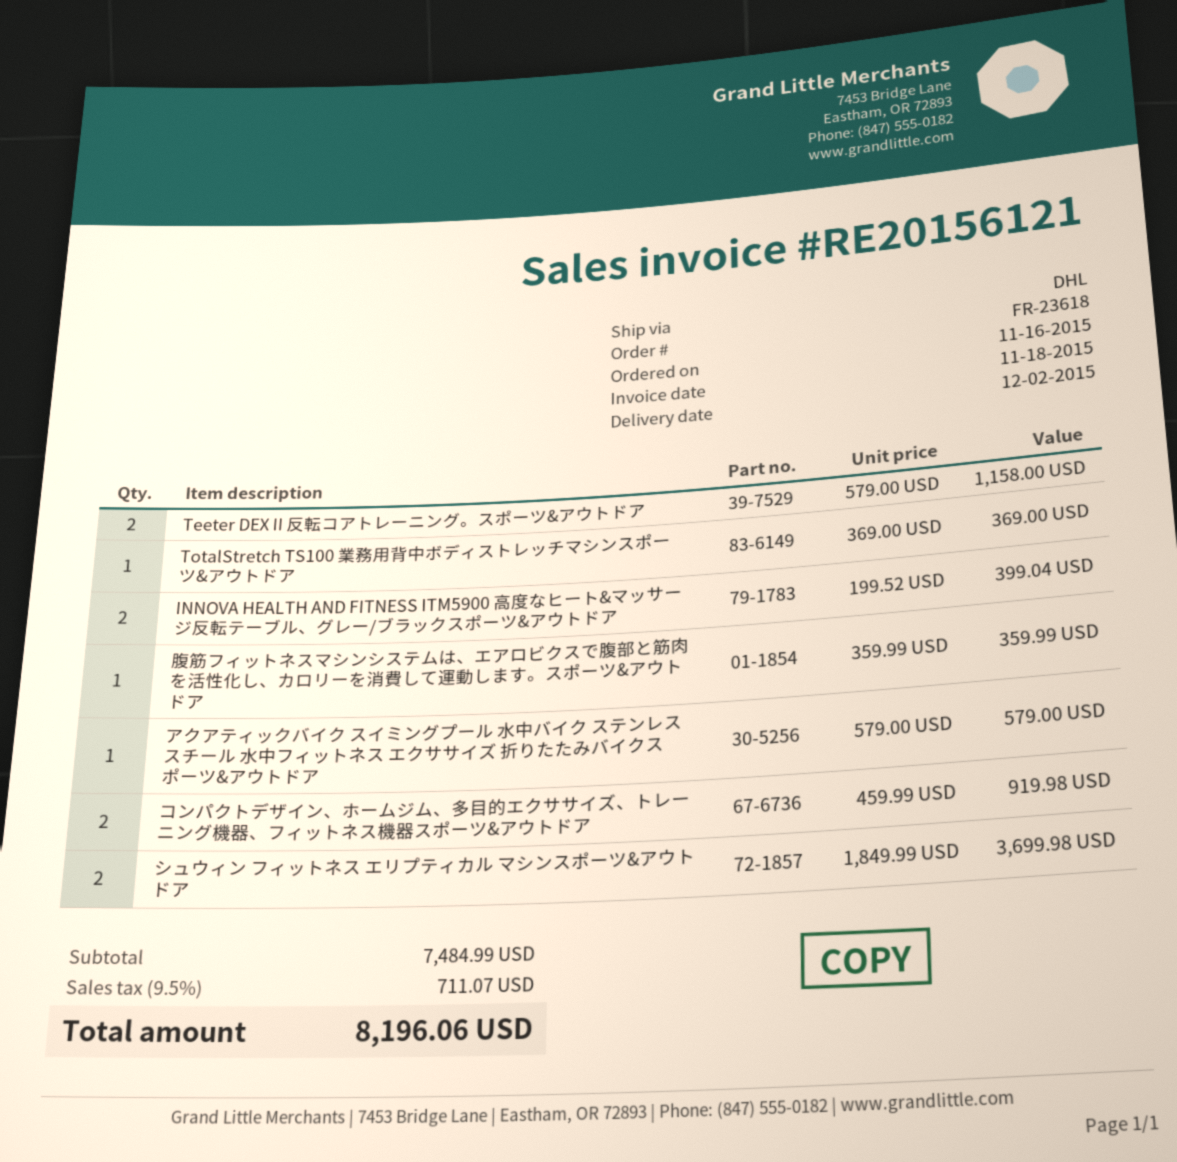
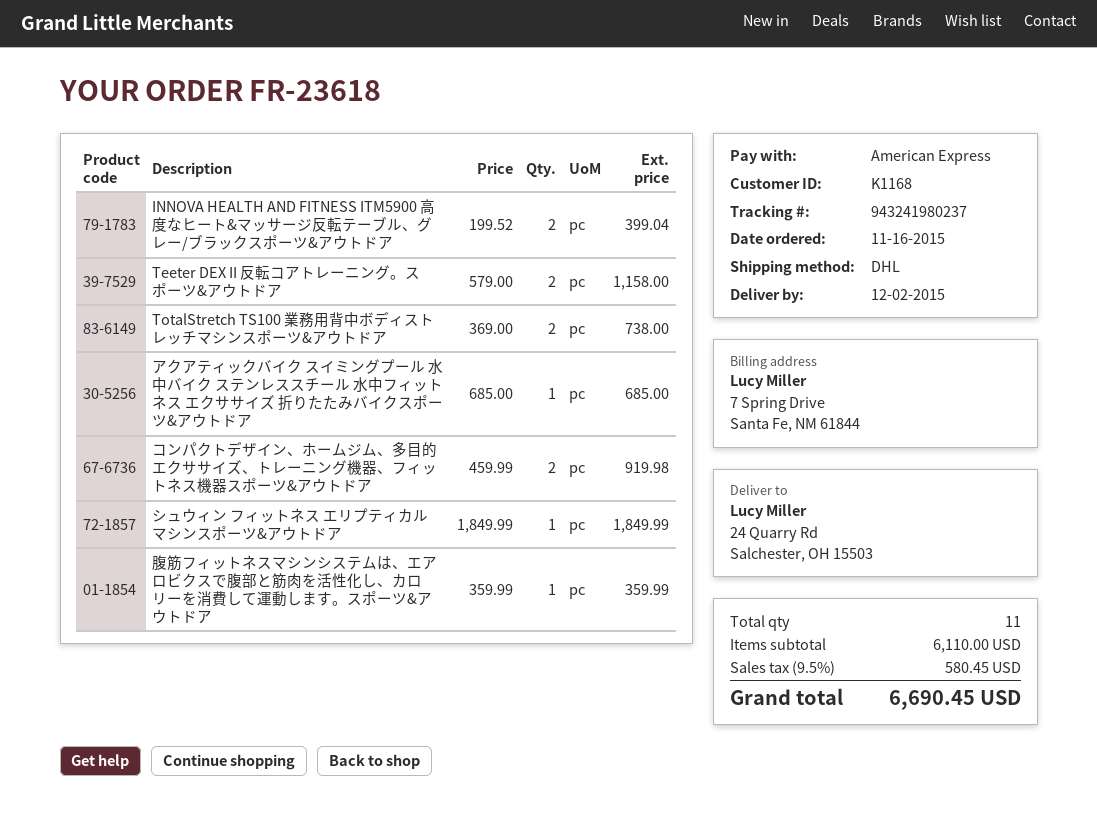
TotalStretch TS100 業務用背中ボディストレッチマシンスポーツ&アウトドア: 1 x 369.00 = 369.00 -> 2 x 369.00 = 738.00
アクアティックバイク スイミングプール 水中バイク ステンレススチール 水中フィットネス エクササイズ 折りたたみバイクスポーツ&アウトドア: 1 x 579.00 = 579.00 -> 1 x 685.00 = 685.00
シュウィン フィットネス エリプティカル マシンスポーツ&アウトドア: 2 x 1849.99 = 3699.98 -> 1 x 1849.99 = 1849.99
subtotal: 7484.99 -> 6110.00
tax: 9.5% = 711.07 -> 9.5% = 580.45
total: 8196.06 -> 6690.45

